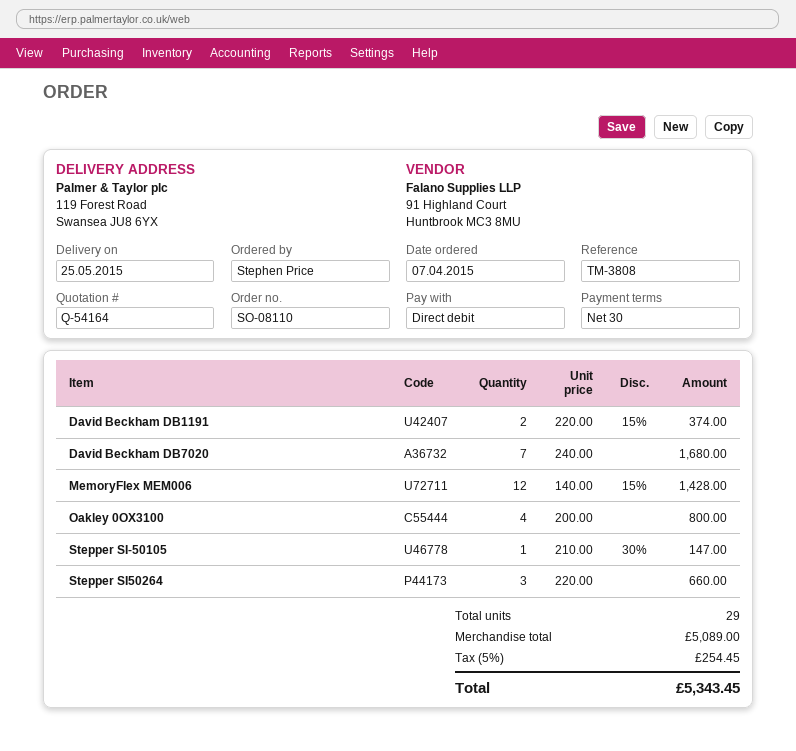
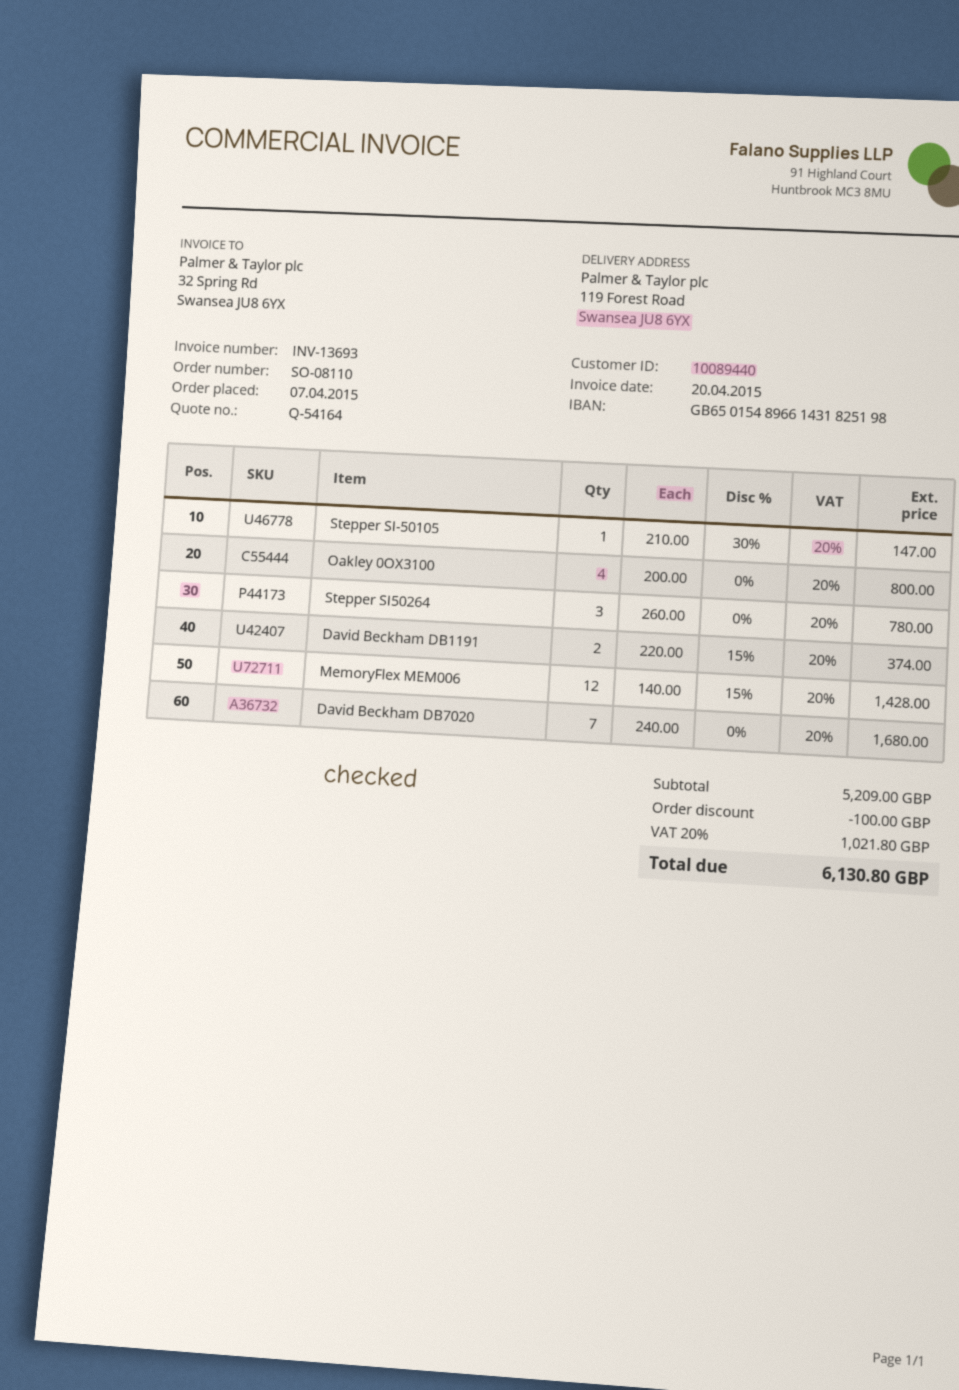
Stepper SI50264: 3 x 220.00 = 660.00 -> 3 x 260.00 = 780.00
subtotal: 5089.00 -> 5209.00
discount: none -> 100.00
tax: 5% = 254.45 -> 20% = 1021.80
total: 5343.45 -> 6130.80

